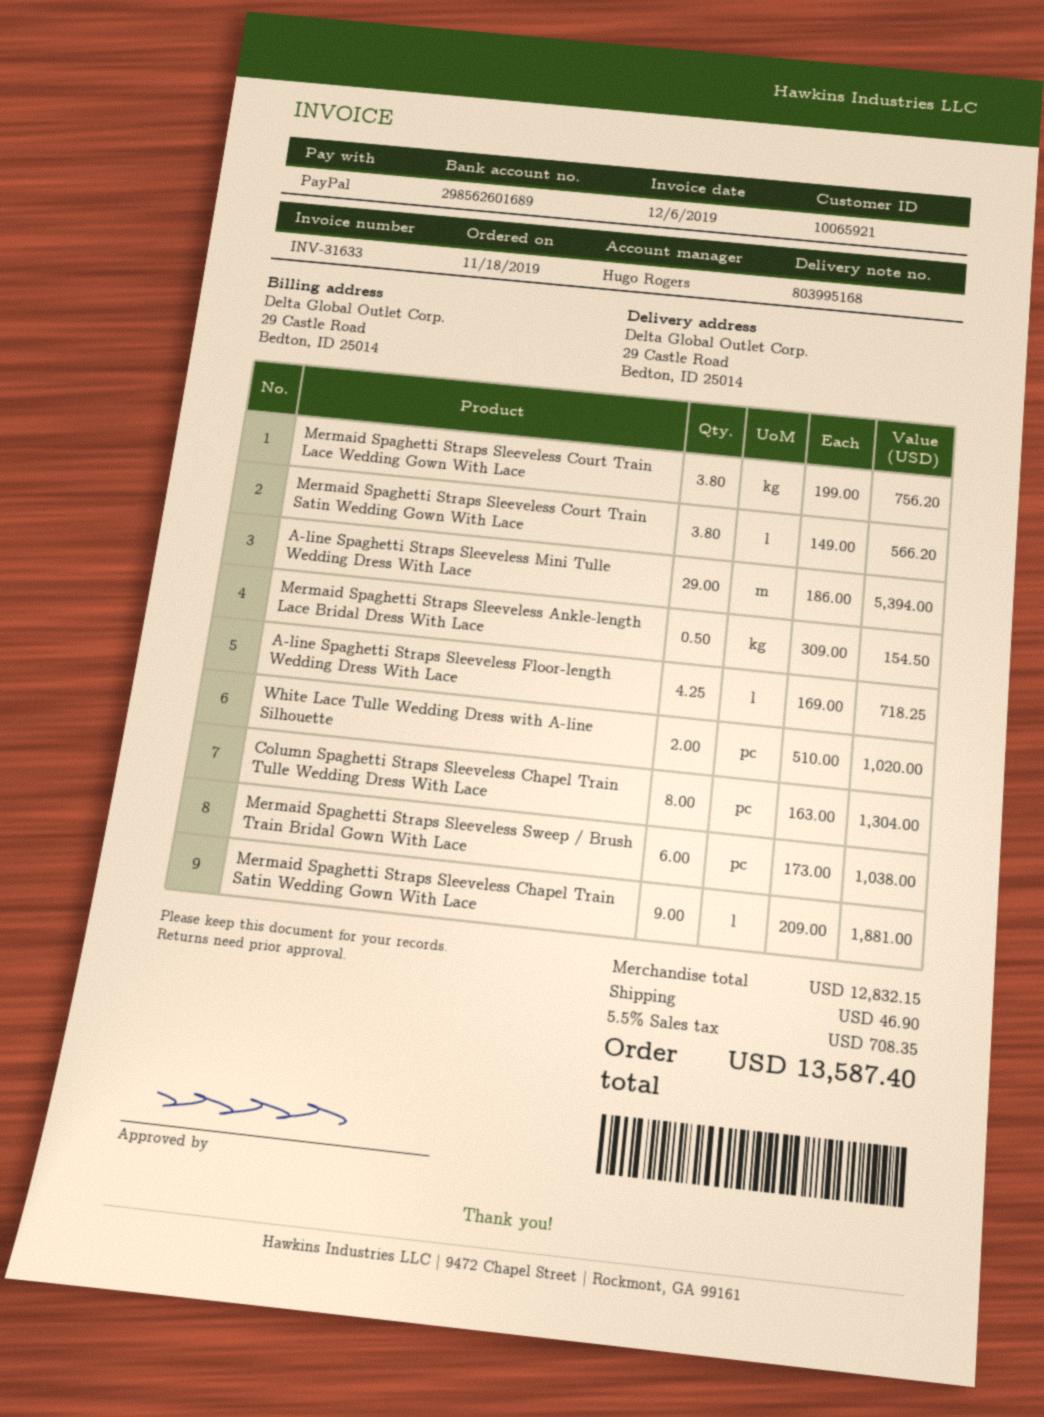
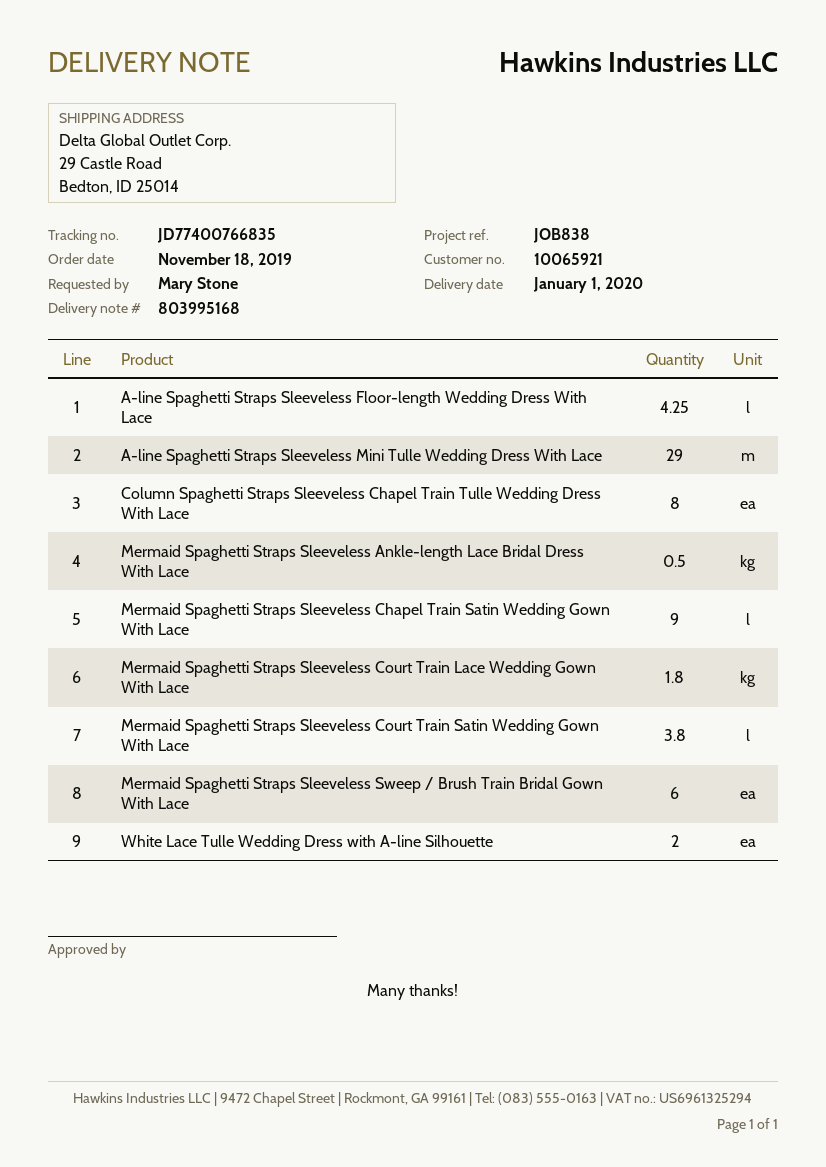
Mermaid Spaghetti Straps Sleeveless Court Train Lace Wedding Gown With Lace: 3.8 -> 1.8

